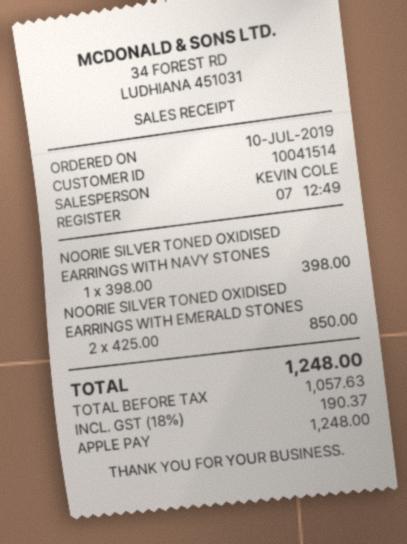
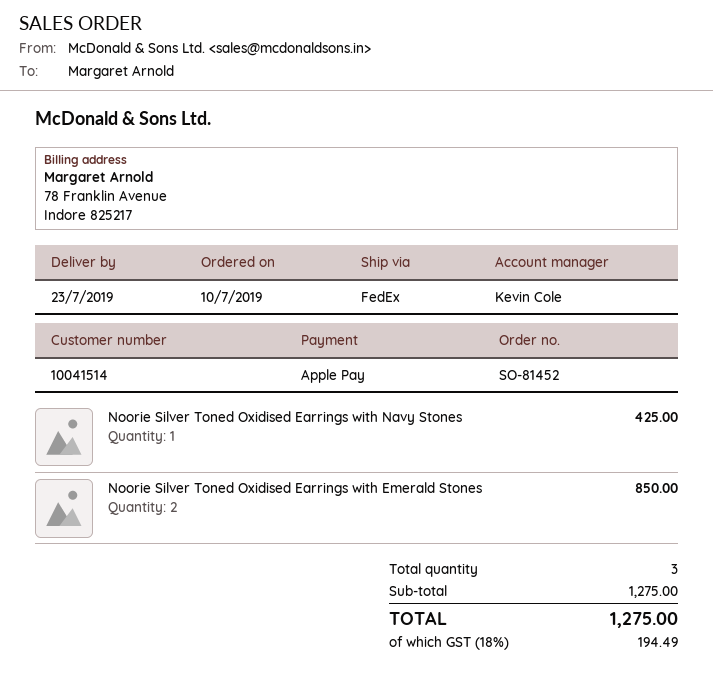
NOORIE SILVER TONED OXIDISED EARRINGS WITH NAVY STONES: 1 for 398.00 -> 1 for 425.00
tax: 18% = 190.37 -> 18% = 194.49
total: 1248.00 -> 1275.00

